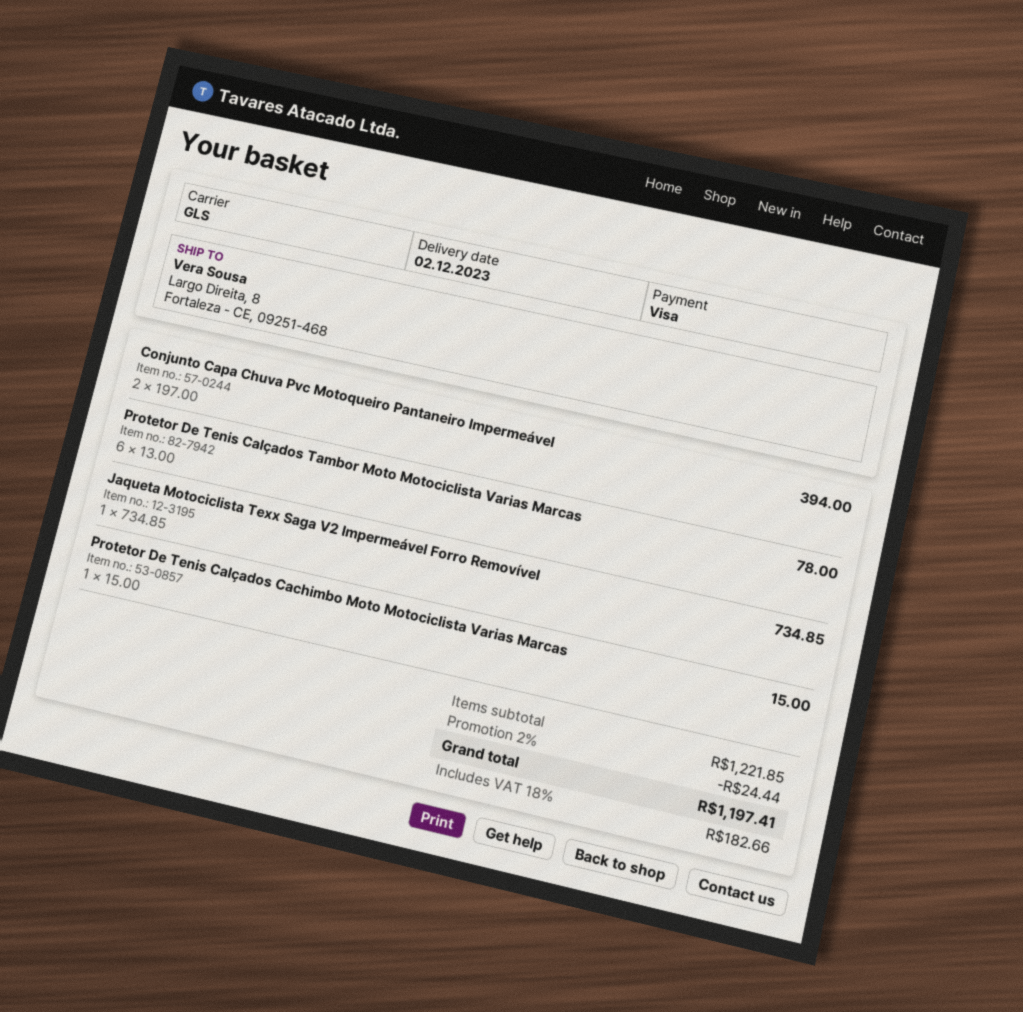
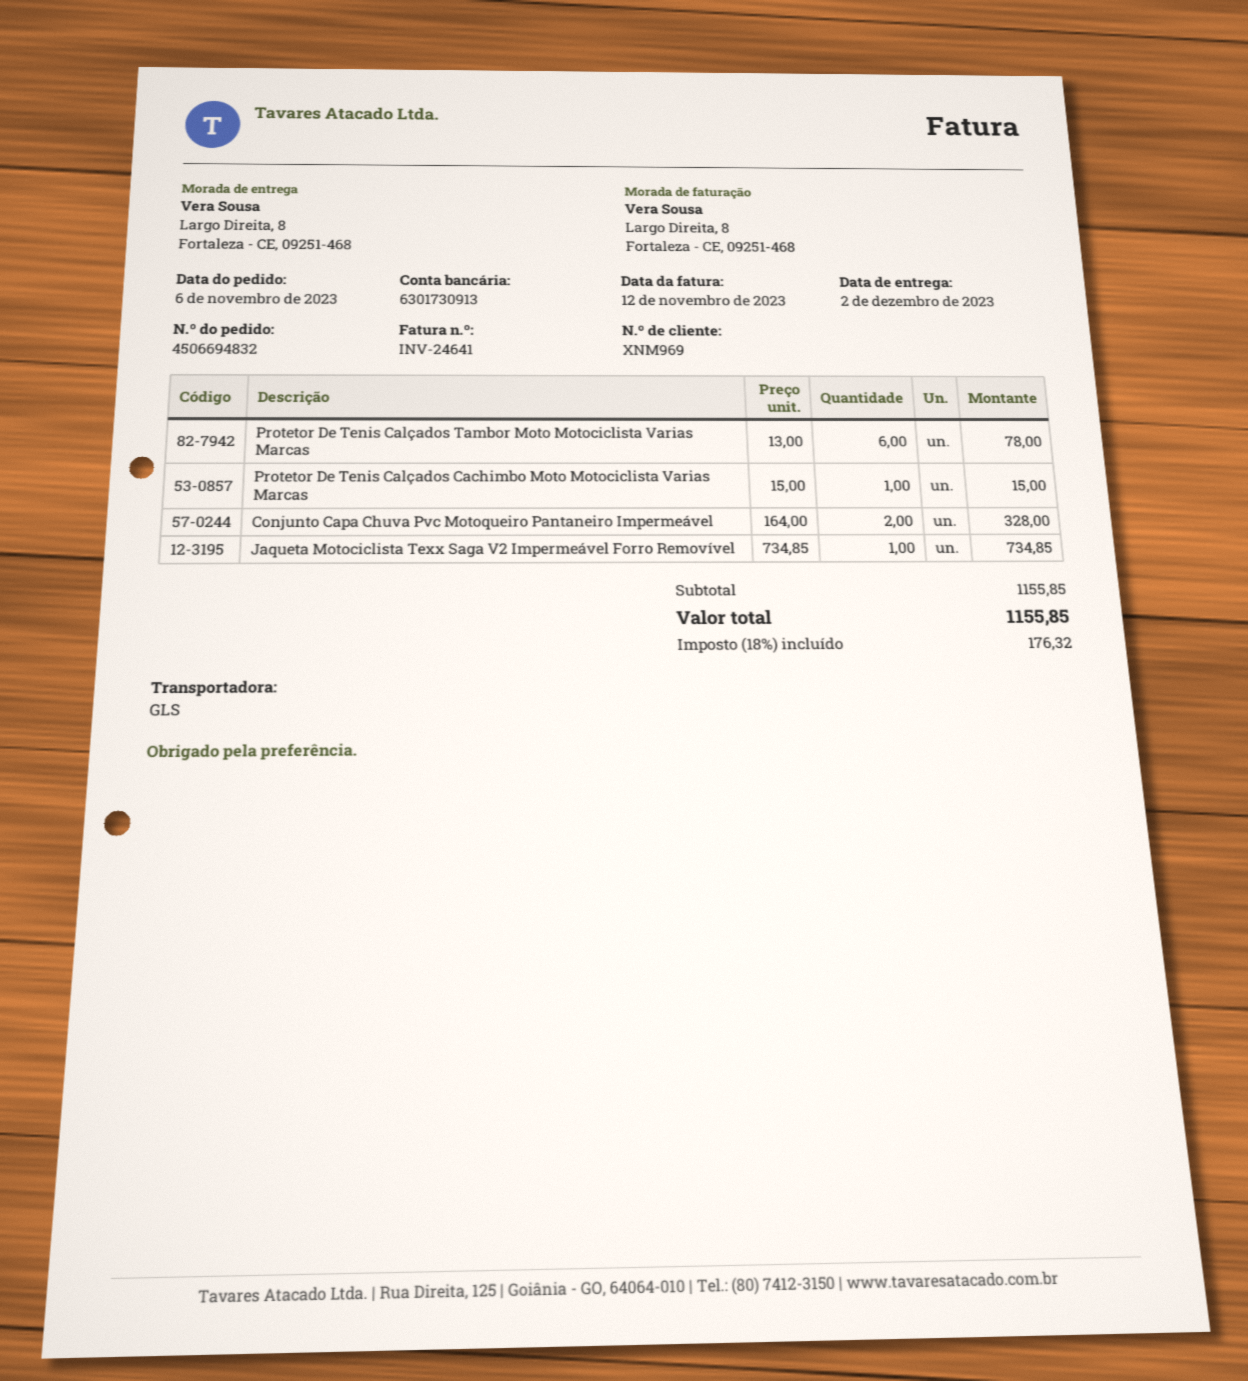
Conjunto Capa Chuva Pvc Motoqueiro Pantaneiro Impermeável: 2 x 197.00 = 394.00 -> 2 x 164.00 = 328.00
subtotal: 1221.85 -> 1155.85
discount: 2% = 24.44 -> none
tax: 18% = 182.66 -> 18% = 176.32
total: 1197.41 -> 1155.85

